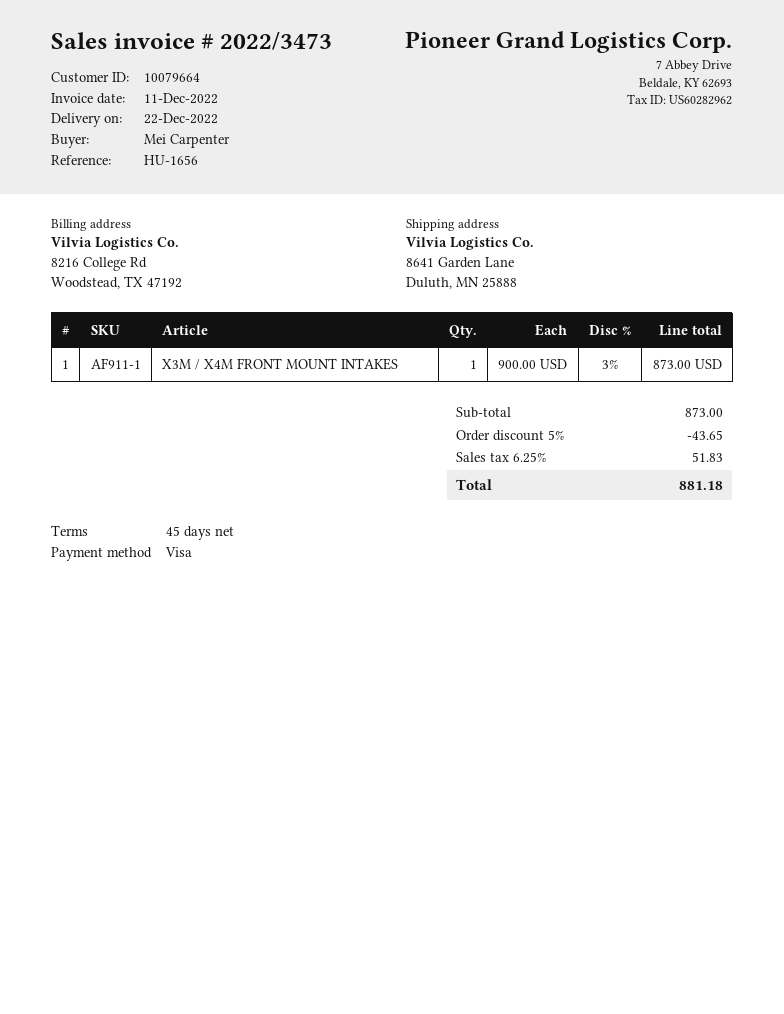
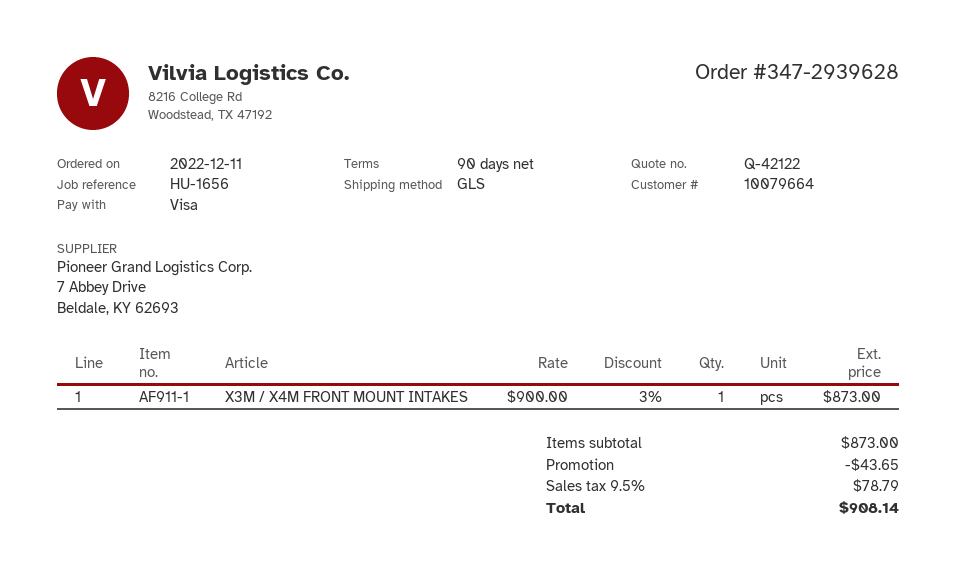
payment terms: 45 days -> 90 days
tax: 6.25% = 51.83 -> 9.5% = 78.79
total: 881.18 -> 908.14

